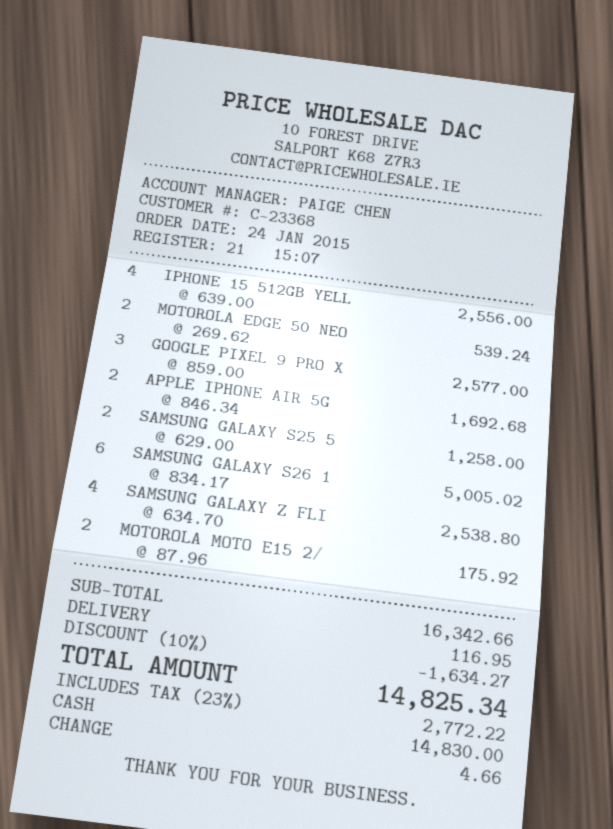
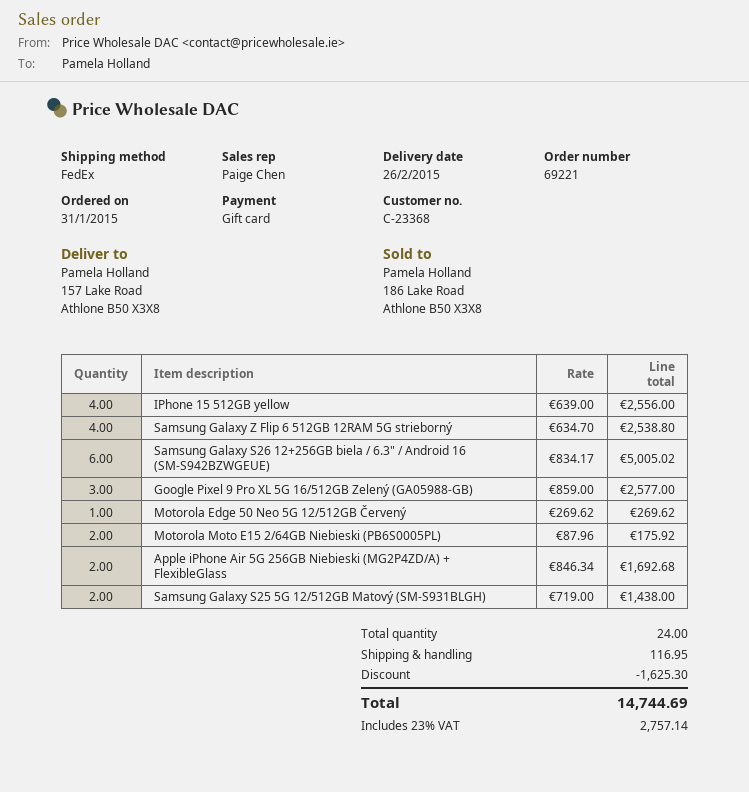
order date: 2015-01-24 -> 2015-01-31
payment method: cash -> gift card
MOTOROLA EDGE 50 NEO: 2 x 269.62 = 539.24 -> 1 x 269.62 = 269.62
SAMSUNG GALAXY S25 5: 2 x 629.00 = 1258.00 -> 2 x 719.00 = 1438.00
discount: 1634.27 -> 1625.30
tax: 23% = 2772.22 -> 23% = 2757.14
total: 14825.34 -> 14744.69

